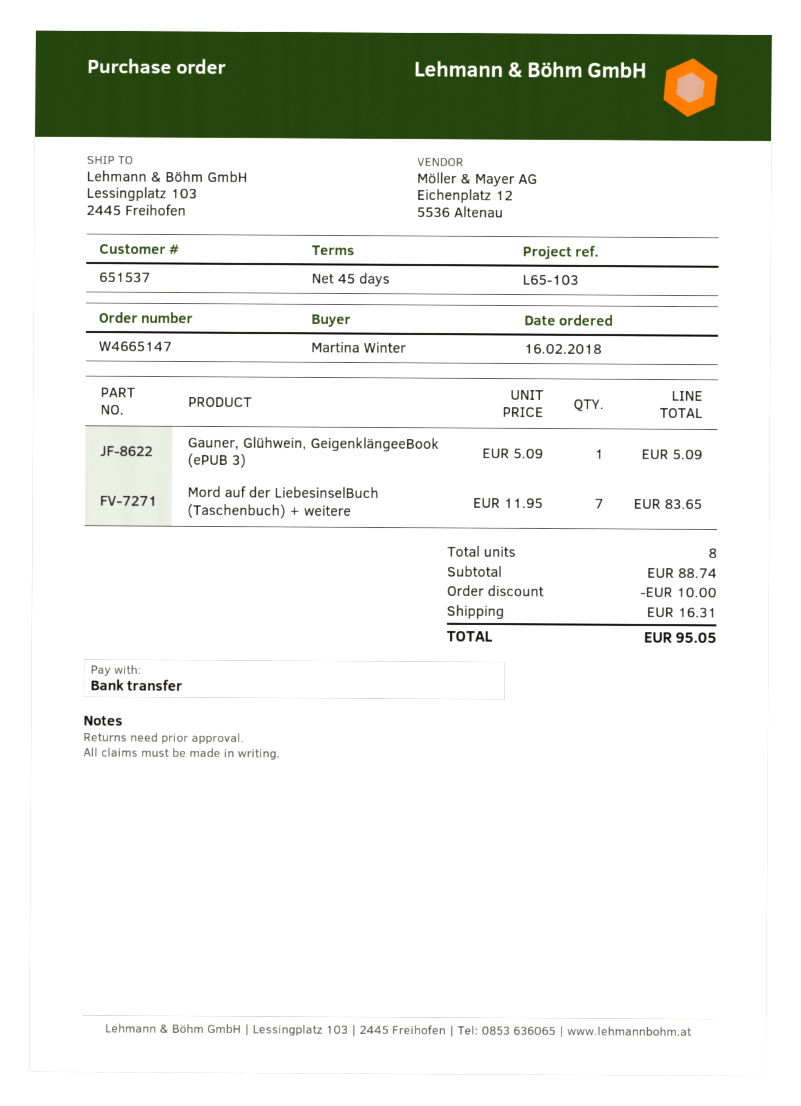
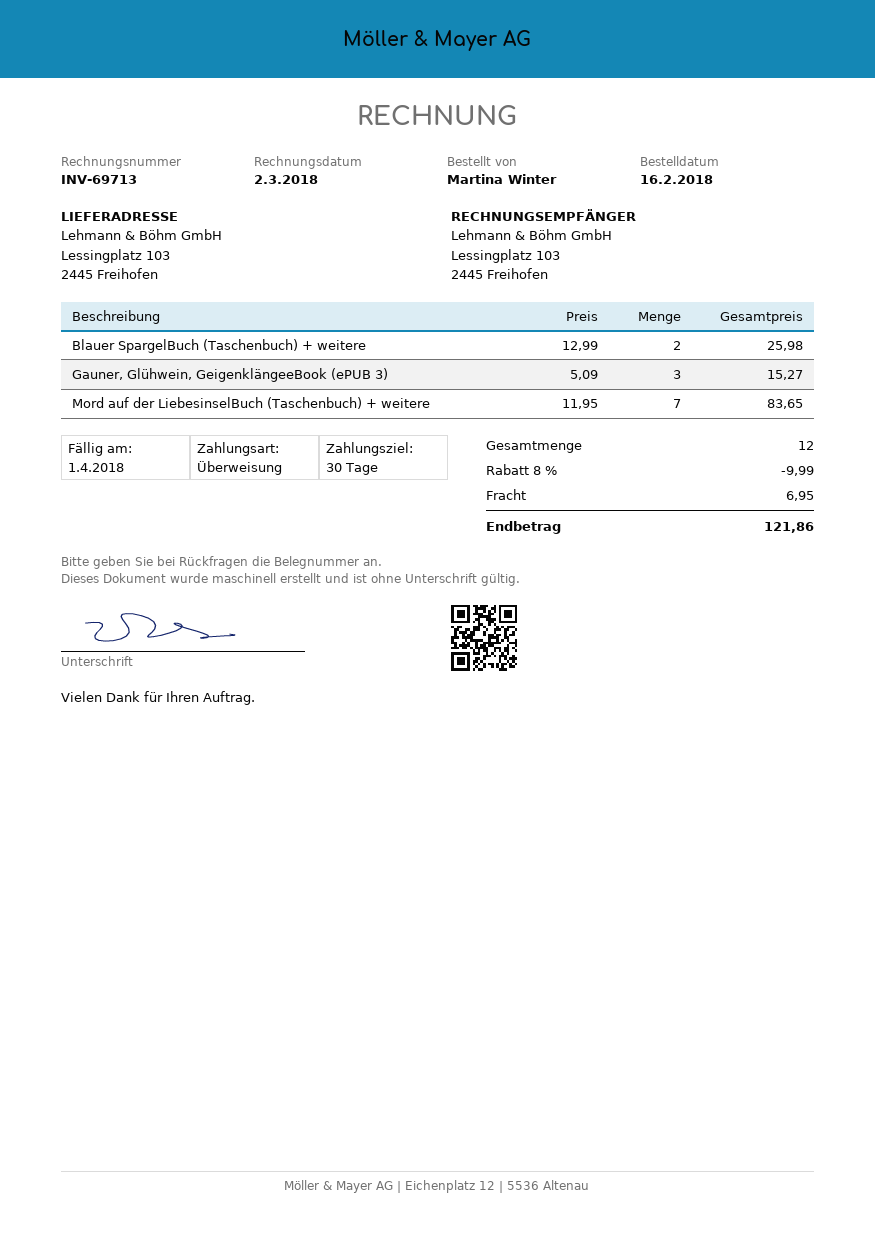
payment terms: 45 days -> 30 days
Gauner, Glühwein, GeigenklängeeBook (ePUB 3): 1 x 5.09 = 5.09 -> 3 x 5.09 = 15.27
Blauer SpargelBuch (Taschenbuch) + weitere: none -> 2 x 12.99 = 25.98
total quantity: 8 -> 12
discount: 10.00 -> 9.99
shipping: 16.31 -> 6.95
total: 95.05 -> 121.86

